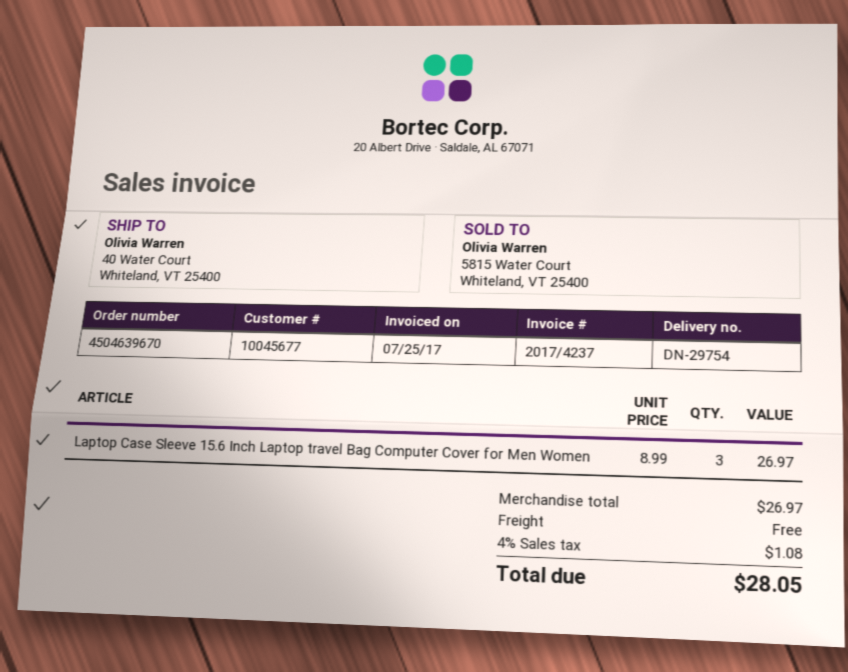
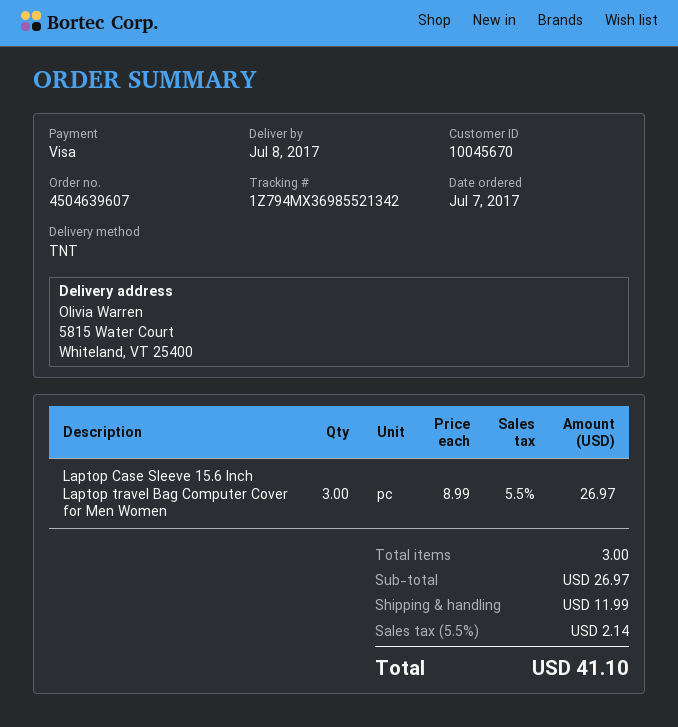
order number: 4504639670 -> 4504639607
customer number: 10045677 -> 10045670
ship to: 40 Water Court, Whiteland, VT 25400 -> 5815 Water Court, Whiteland, VT 25400
shipping: 0.00 -> 11.99
tax: 4% = 1.08 -> 5.5% = 2.14
total: 28.05 -> 41.10

